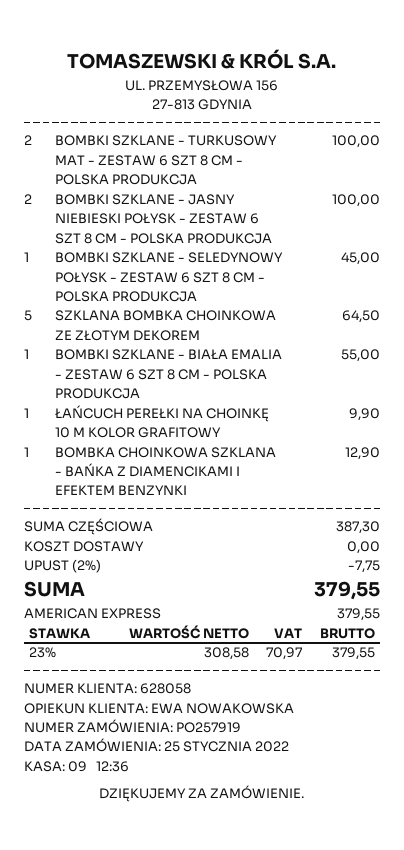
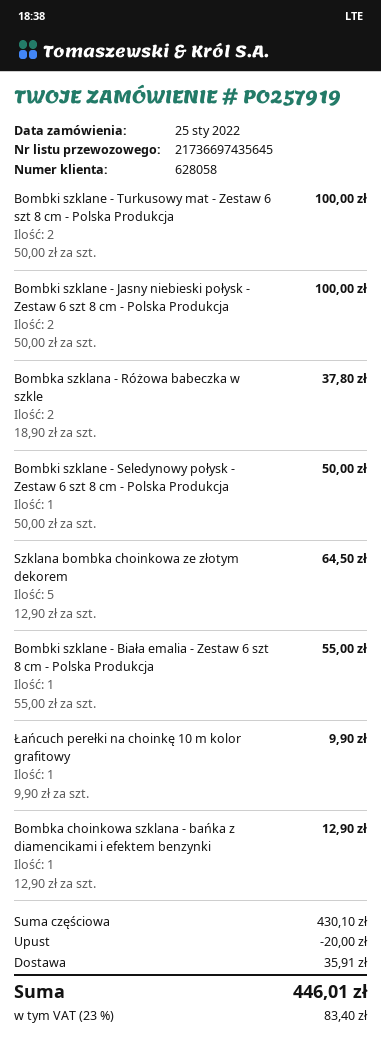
BOMBKI SZKLANE - SELEDYNOWY POŁYSK - ZESTAW 6 SZT 8 CM - POLSKA PRODUKCJA: 1 for 45.00 -> 1 for 50.00
Bombka szklana - Różowa babeczka w szkle: none -> 2 for 37.80
subtotal: 387.30 -> 430.10
discount: 7.75 -> 20.00
shipping: 0.00 -> 35.91
tax: 23% = 70.97 -> 23% = 83.40
total: 379.55 -> 446.01

